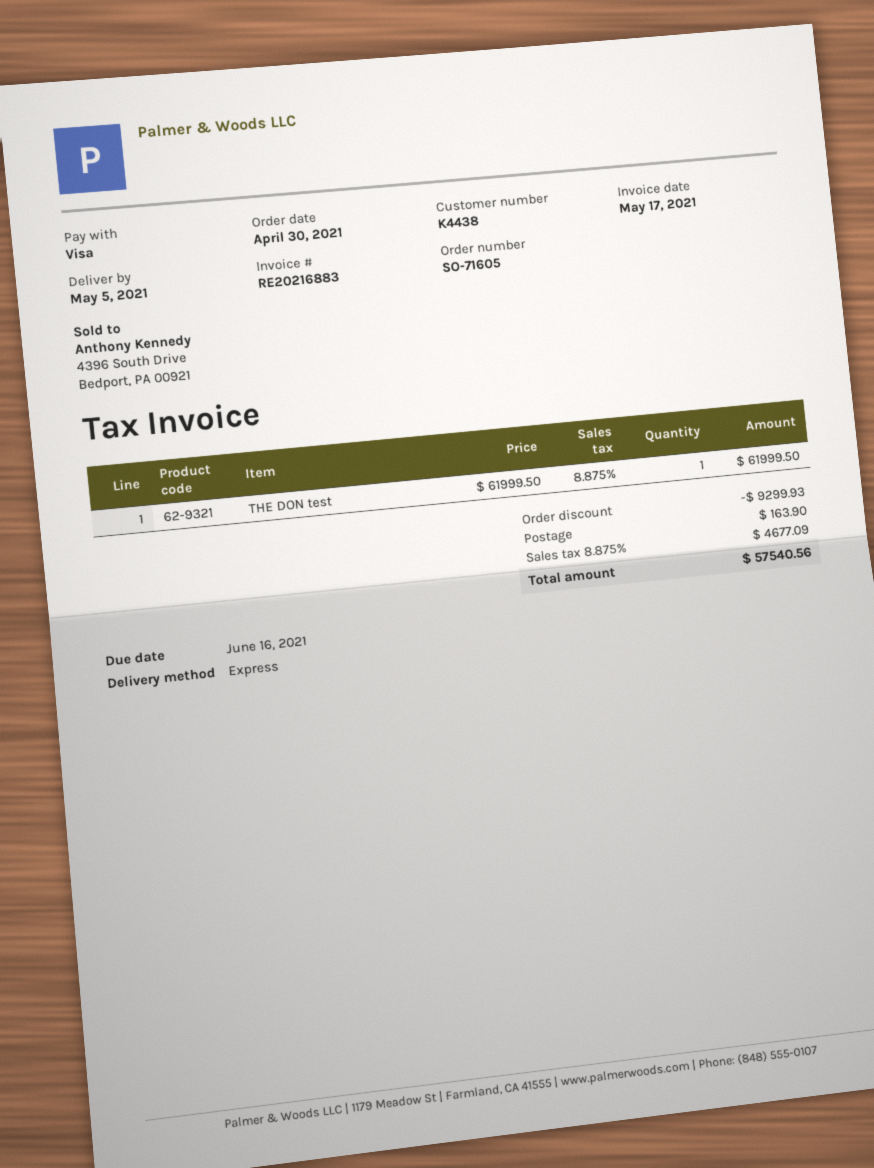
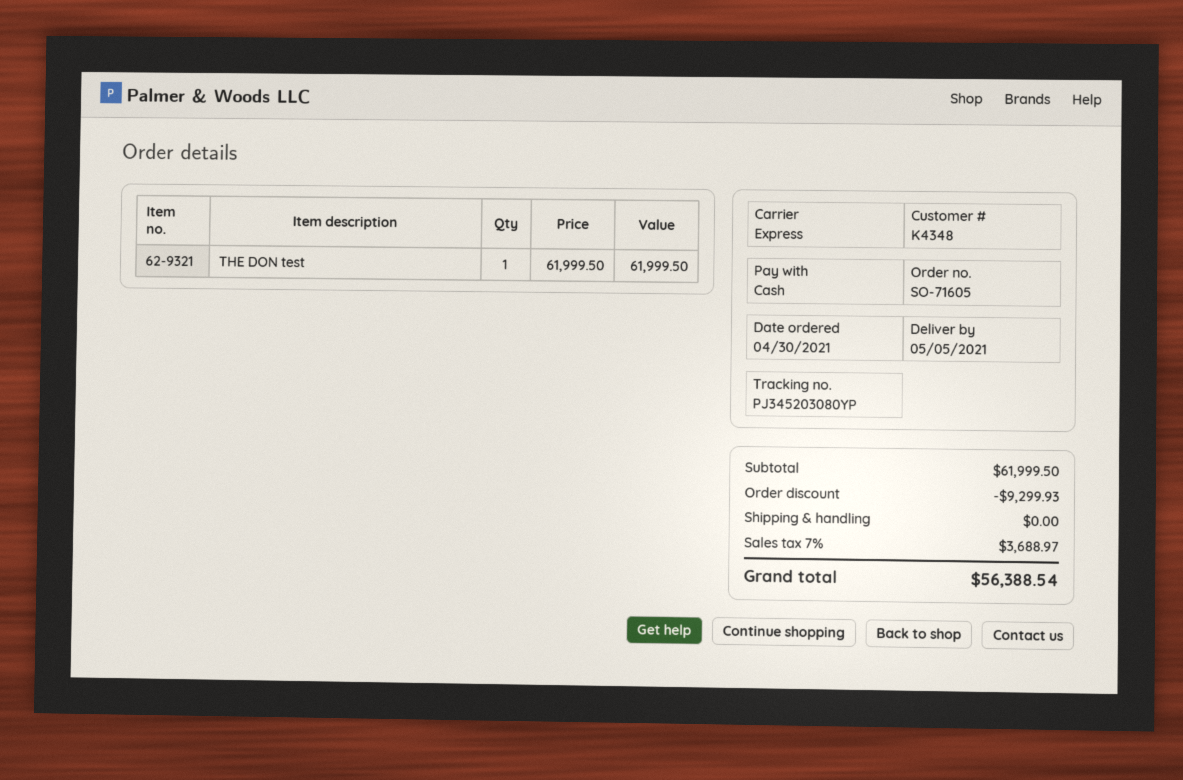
customer number: K4438 -> K4348
payment method: Visa -> cash
shipping: 163.90 -> 0.00
tax: 8.875% = 4677.09 -> 7% = 3688.97
total: 57540.56 -> 56388.54

